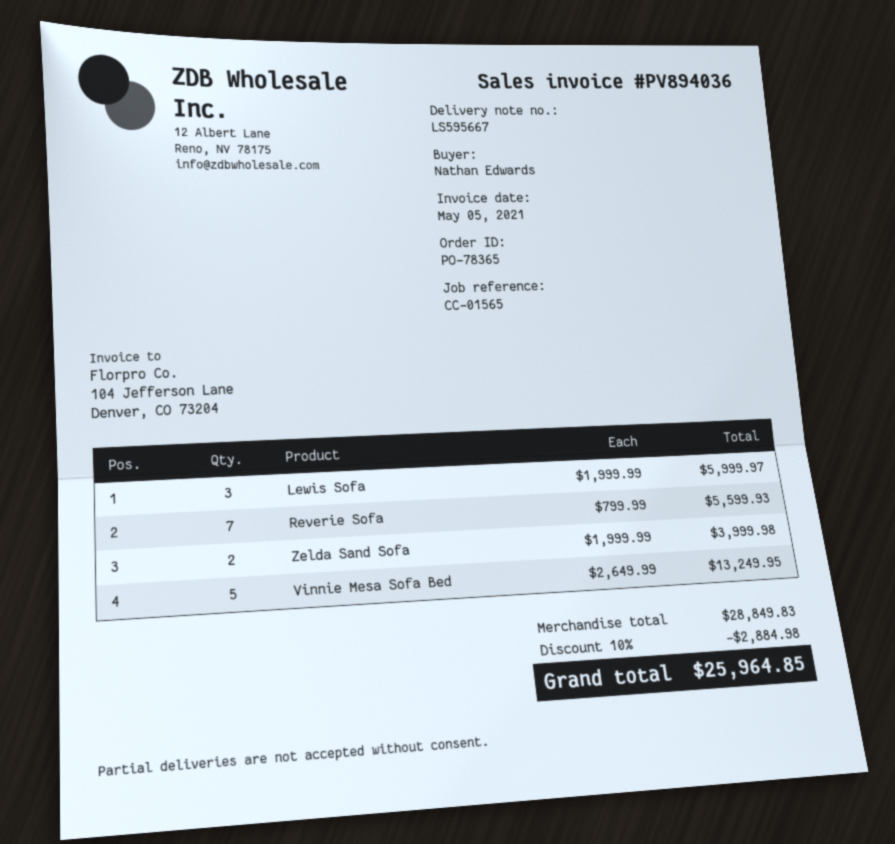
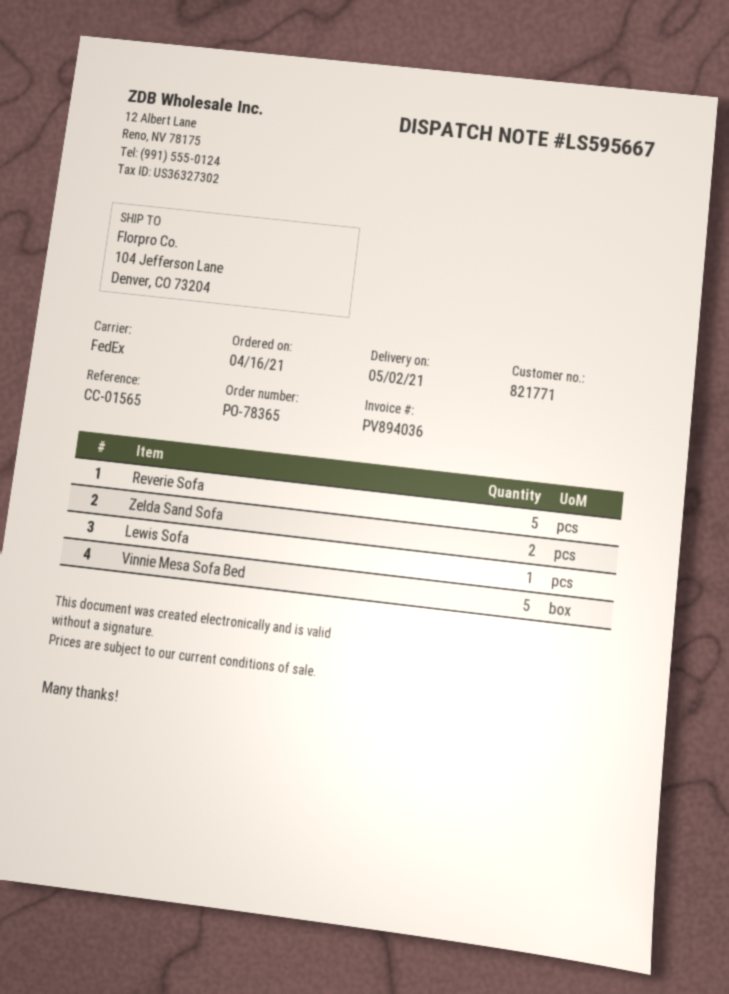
Lewis Sofa: 3 -> 1
Reverie Sofa: 7 -> 5

